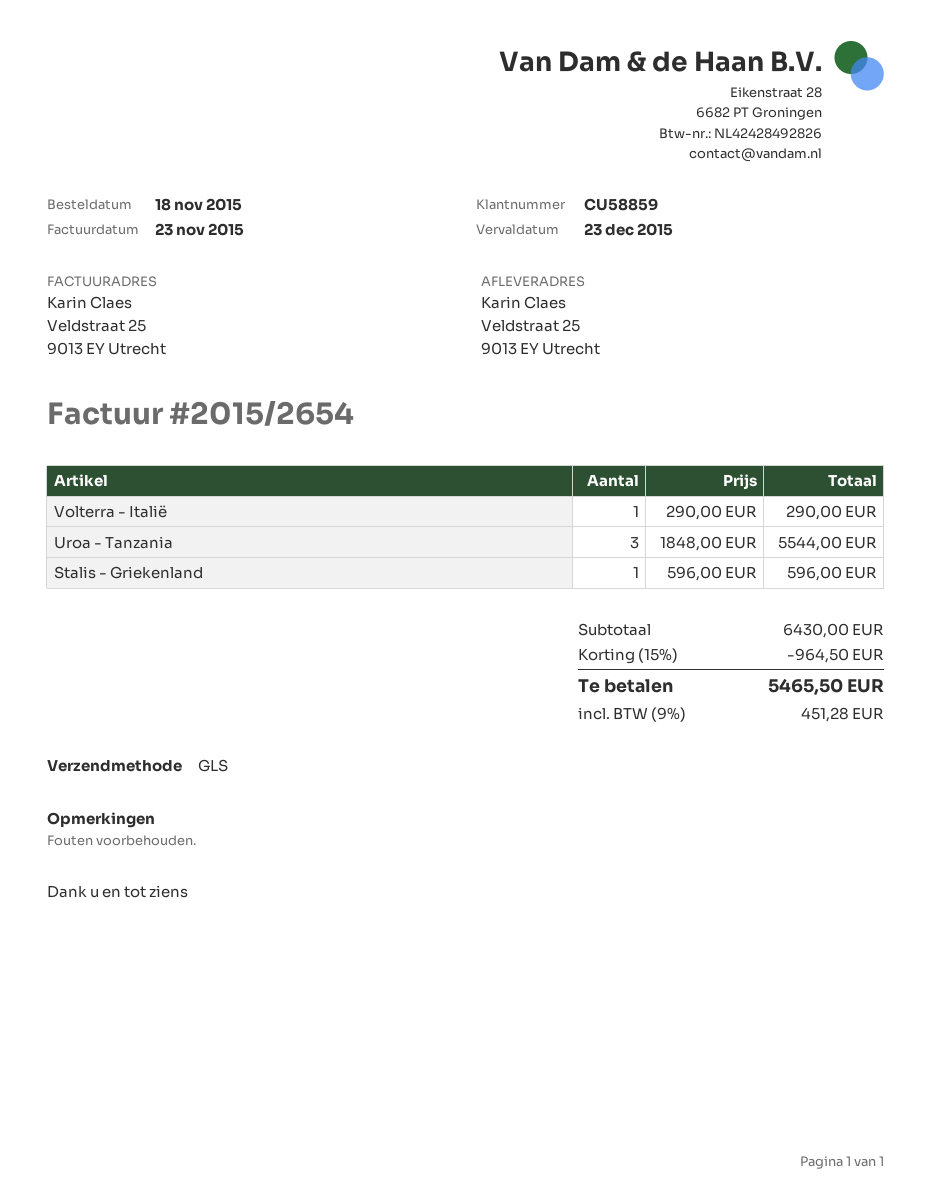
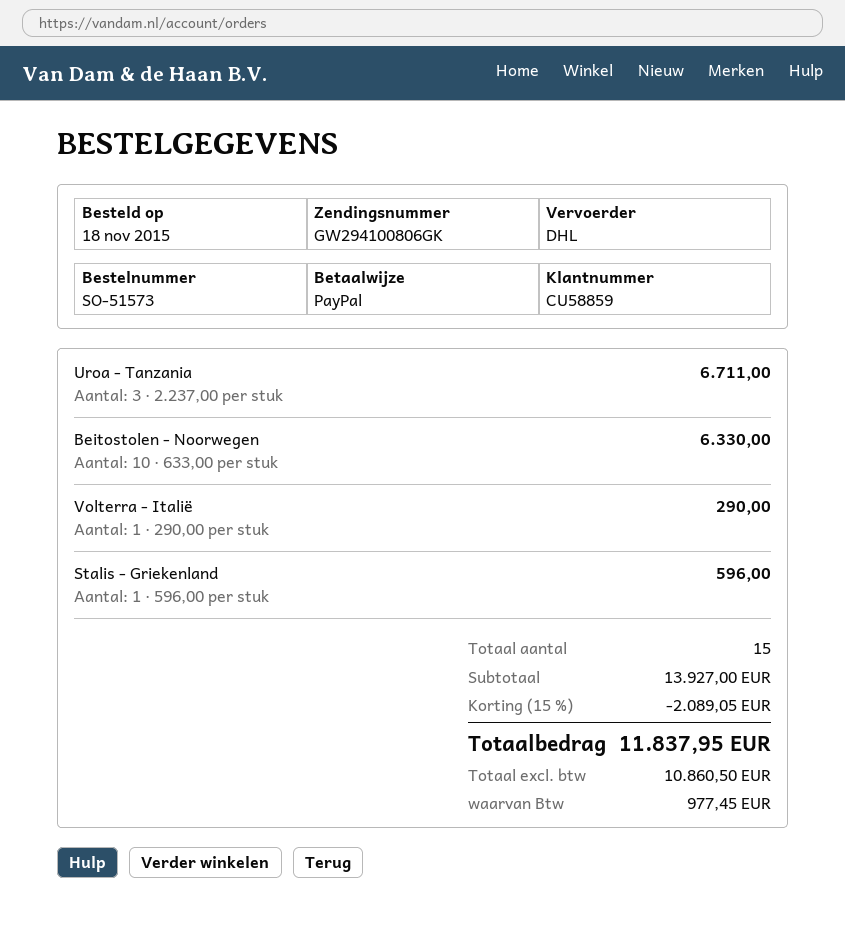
shipping method: GLS -> DHL
Uroa - Tanzania: 3 x 1848.00 = 5544.00 -> 3 x 2237.00 = 6711.00
Beitostolen - Noorwegen: none -> 10 x 633.00 = 6330.00
subtotal: 6430.00 -> 13927.00
discount: 15% = 964.50 -> 15% = 2089.05
tax: 451.28 -> 977.45
total: 5465.50 -> 11837.95

